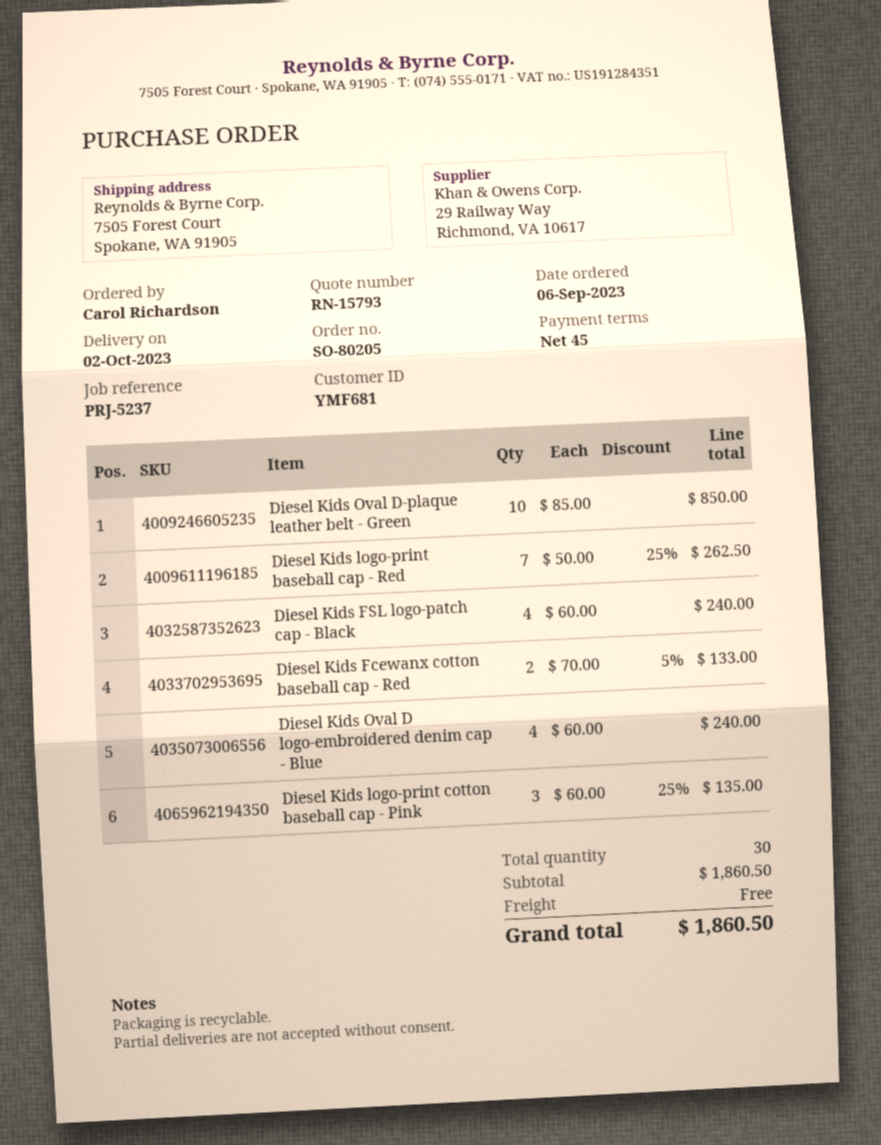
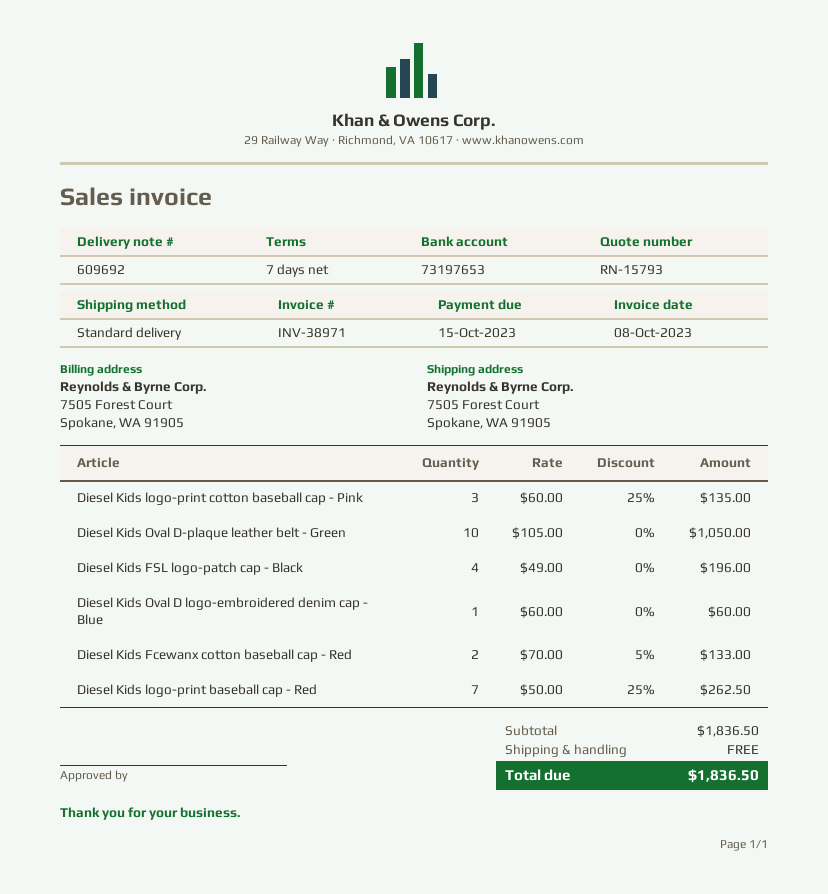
payment terms: 45 days -> 7 days
Diesel Kids Oval D-plaque leather belt - Green: 10 x 85.00 = 850.00 -> 10 x 105.00 = 1050.00
Diesel Kids FSL logo-patch cap - Black: 4 x 60.00 = 240.00 -> 4 x 49.00 = 196.00
Diesel Kids Oval D logo-embroidered denim cap - Blue: 4 x 60.00 = 240.00 -> 1 x 60.00 = 60.00
subtotal: 1860.50 -> 1836.50
total: 1860.50 -> 1836.50

